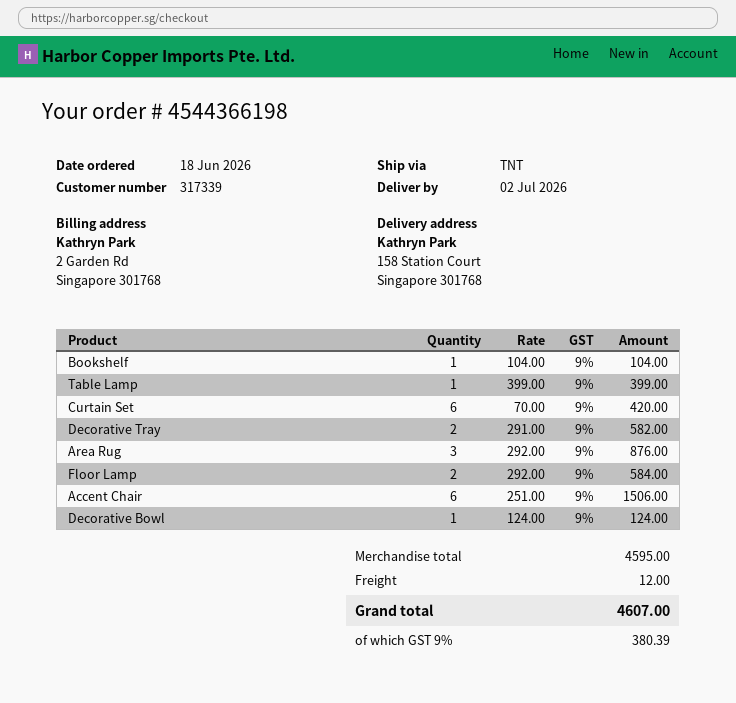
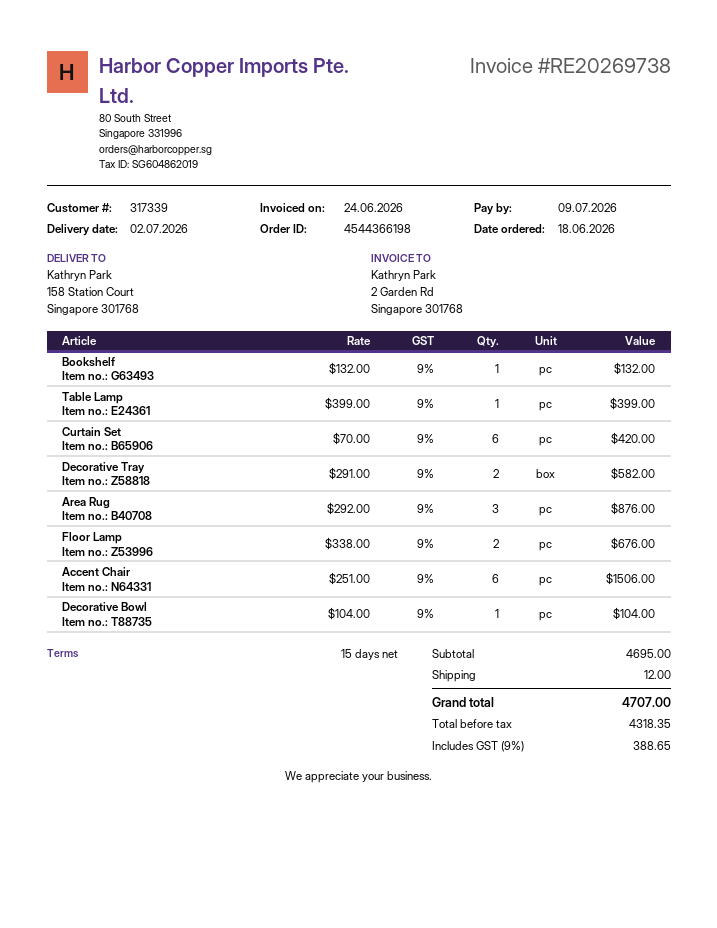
Bookshelf: 1 x 104.00 = 104.00 -> 1 x 132.00 = 132.00
Floor Lamp: 2 x 292.00 = 584.00 -> 2 x 338.00 = 676.00
Decorative Bowl: 1 x 124.00 = 124.00 -> 1 x 104.00 = 104.00
subtotal: 4595.00 -> 4695.00
tax: 9% = 380.39 -> 9% = 388.65
total: 4607.00 -> 4707.00

